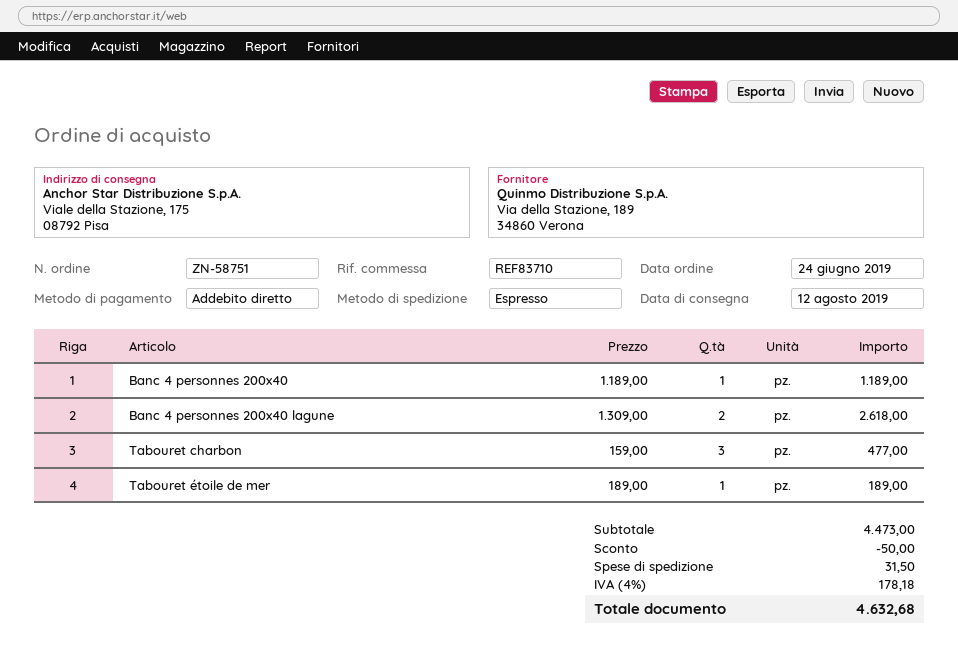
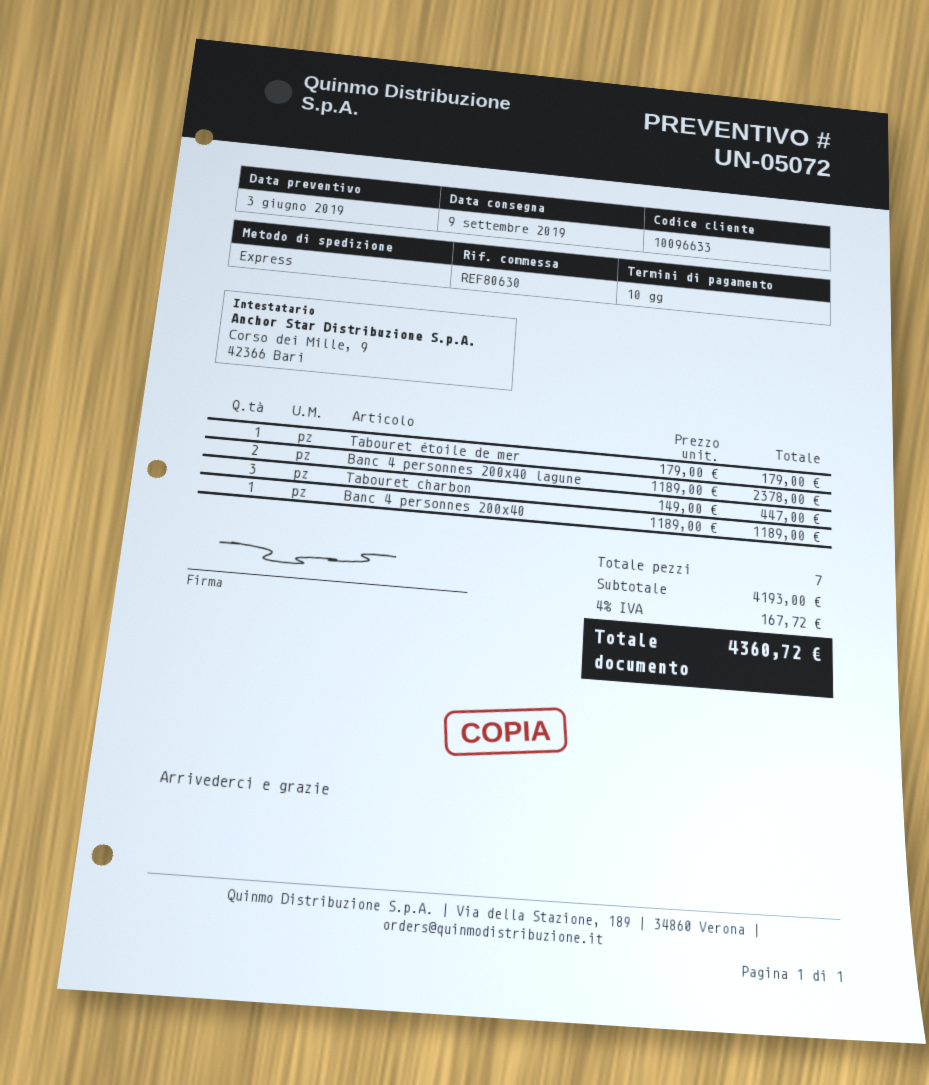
delivery date: 2019-08-12 -> 2019-09-09
reference: REF83710 -> REF80630
Banc 4 personnes 200x40 lagune: 2 x 1309.00 = 2618.00 -> 2 x 1189.00 = 2378.00
Tabouret charbon: 3 x 159.00 = 477.00 -> 3 x 149.00 = 447.00
Tabouret étoile de mer: 1 x 189.00 = 189.00 -> 1 x 179.00 = 179.00
subtotal: 4473.00 -> 4193.00
discount: 50.00 -> none
shipping: 31.50 -> none
tax: 4% = 178.18 -> 4% = 167.72
total: 4632.68 -> 4360.72

